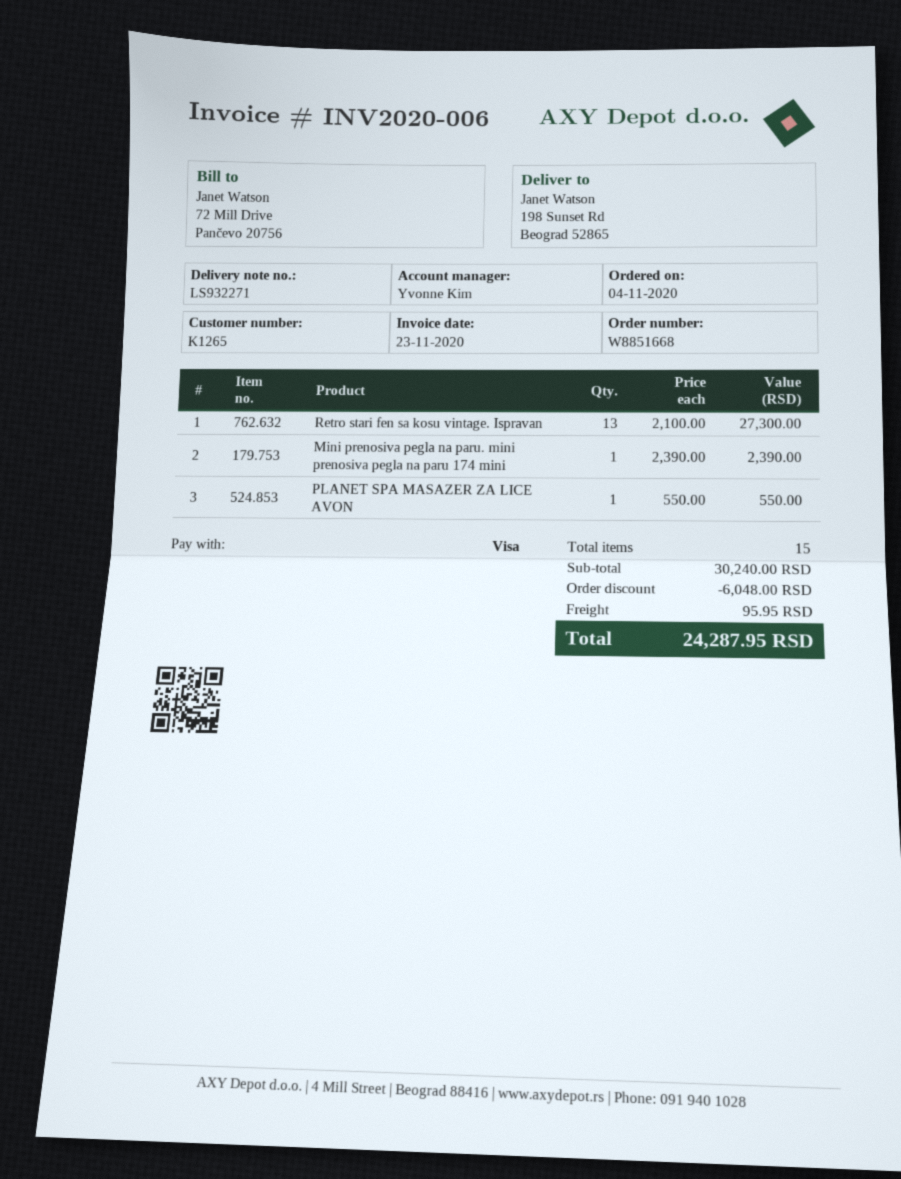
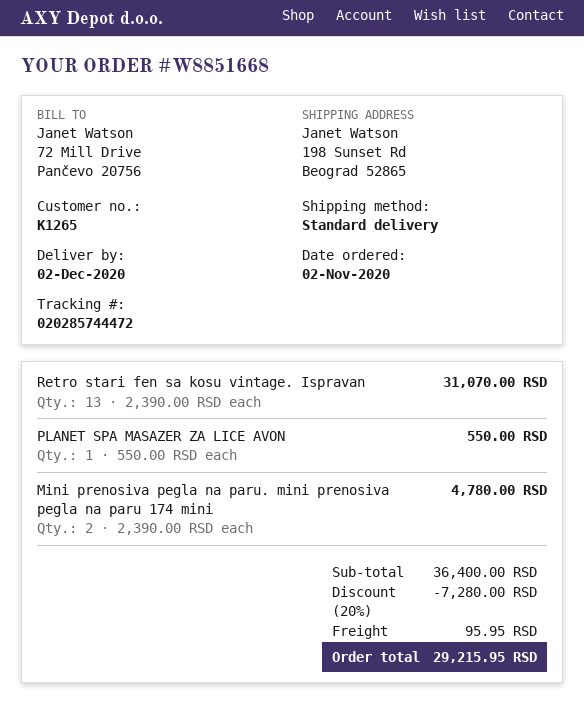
order date: 2020-11-04 -> 2020-11-02
Retro stari fen sa kosu vintage. Ispravan: 13 x 2100.00 = 27300.00 -> 13 x 2390.00 = 31070.00
Mini prenosiva pegla na paru. mini prenosiva pegla na paru 174 mini: 1 x 2390.00 = 2390.00 -> 2 x 2390.00 = 4780.00
subtotal: 30240.00 -> 36400.00
discount: 6048.00 -> 7280.00
total: 24287.95 -> 29215.95

